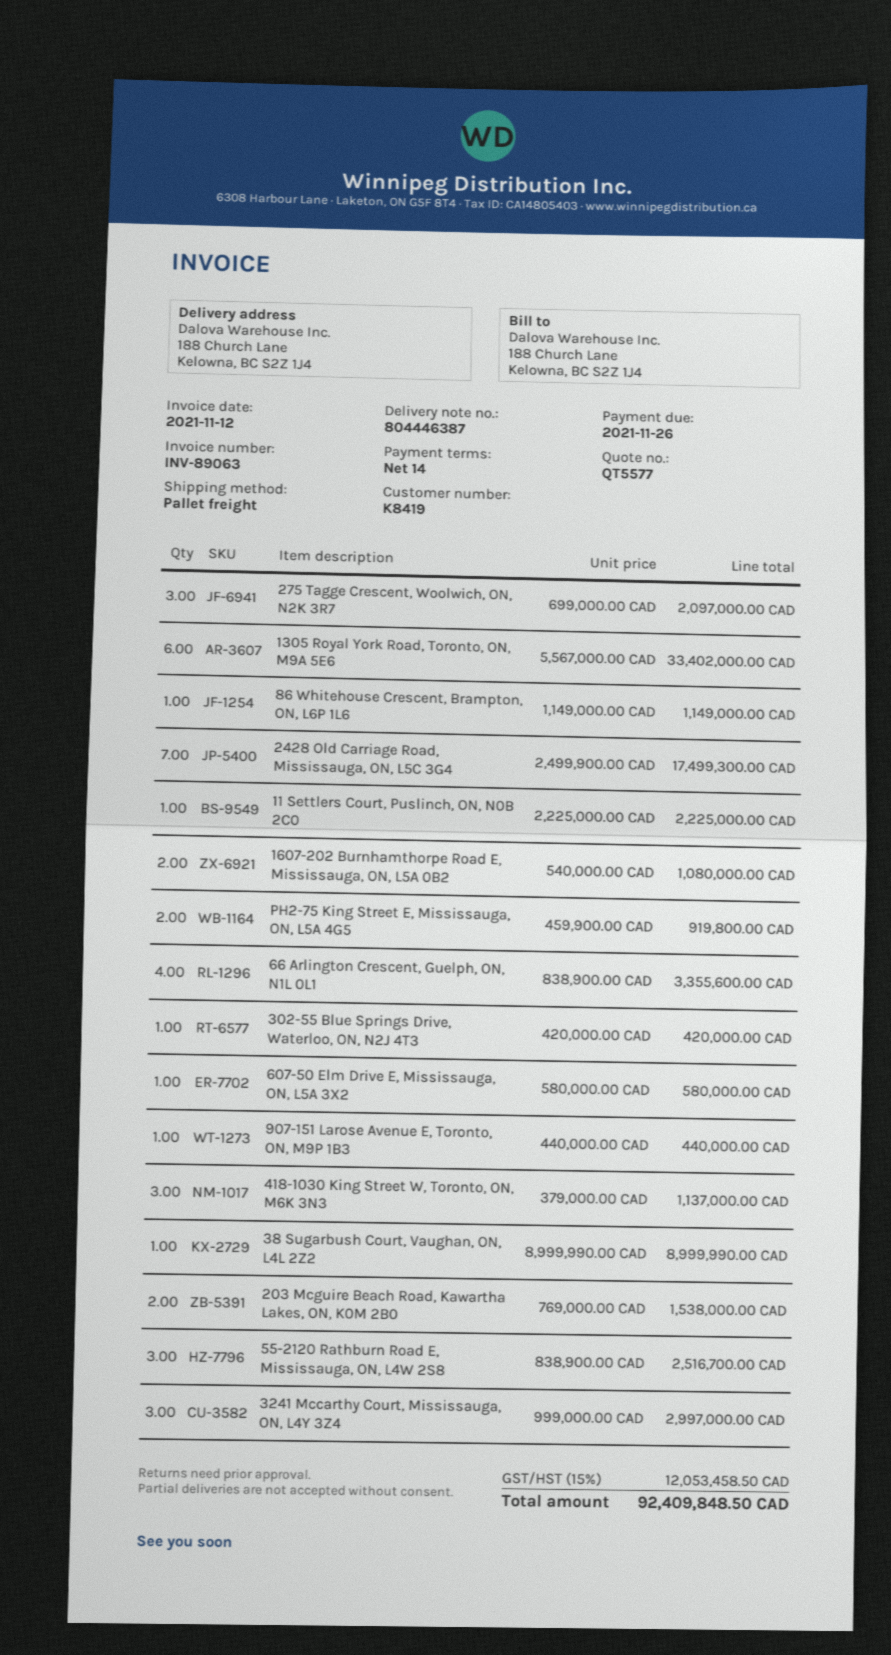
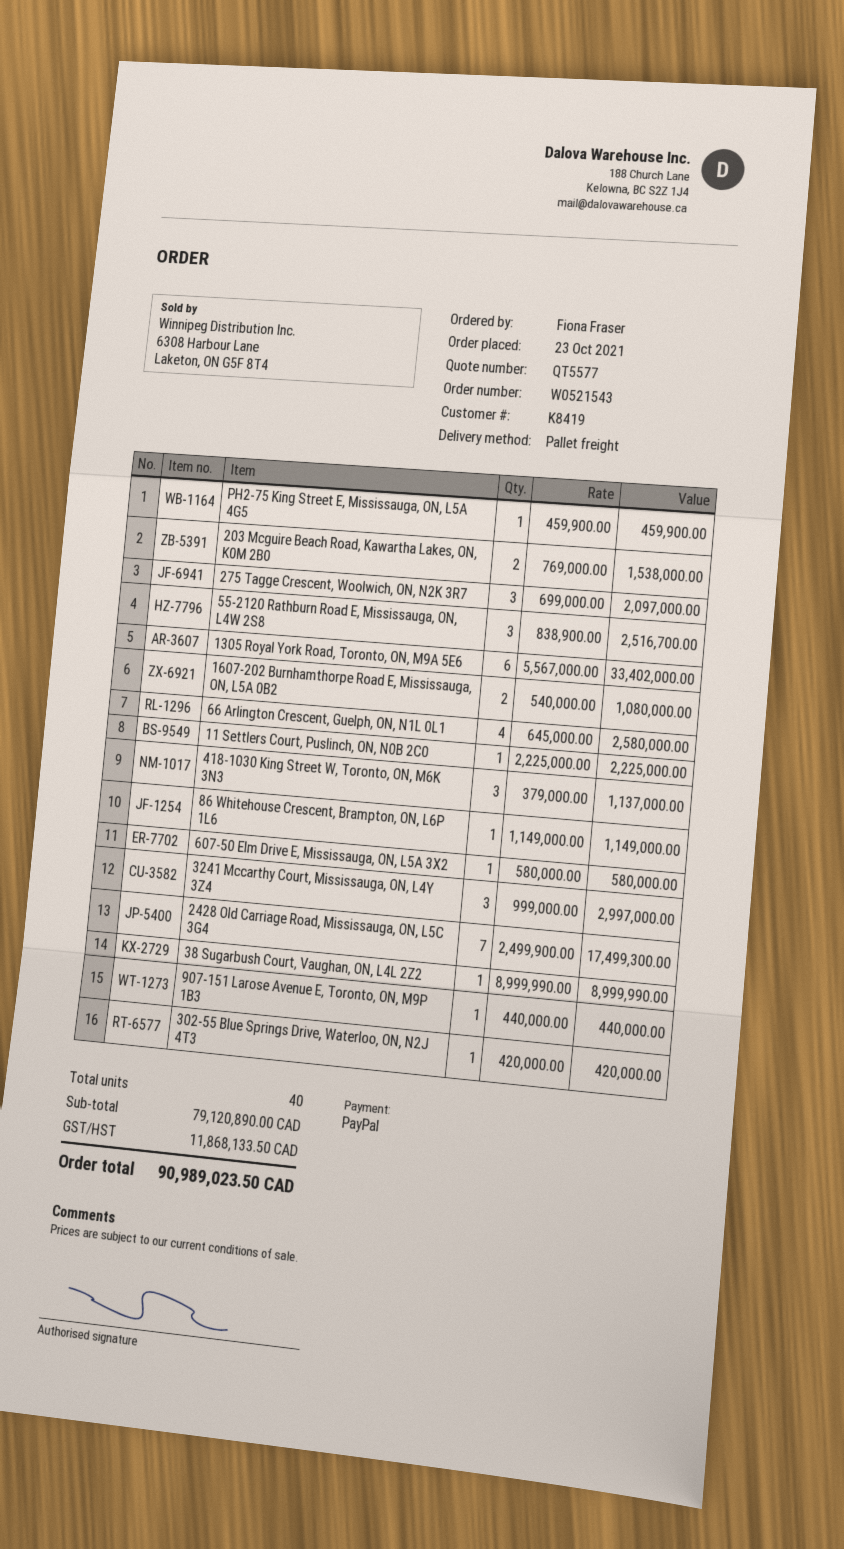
PH2-75 King Street E, Mississauga, ON, L5A 4G5: 2 x 459900.00 = 919800.00 -> 1 x 459900.00 = 459900.00
66 Arlington Crescent, Guelph, ON, N1L 0L1: 4 x 838900.00 = 3355600.00 -> 4 x 645000.00 = 2580000.00
tax: 12053458.50 -> 11868133.50
total: 92409848.50 -> 90989023.50

